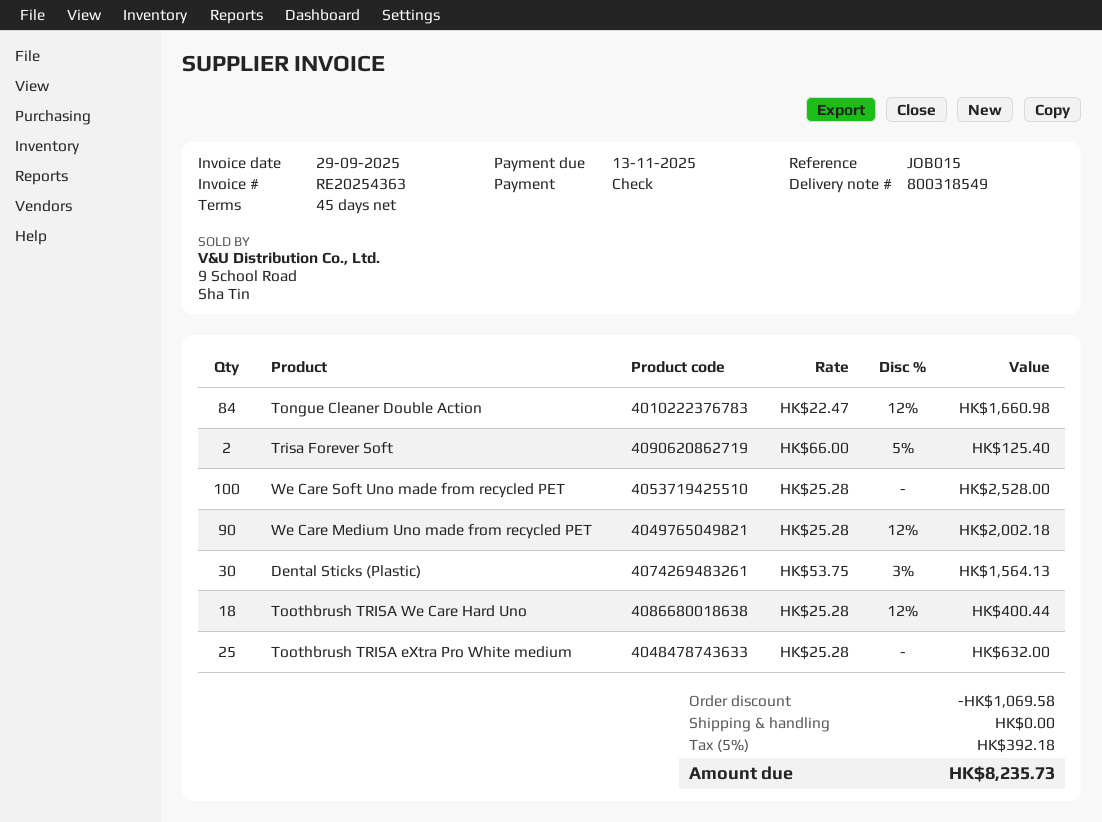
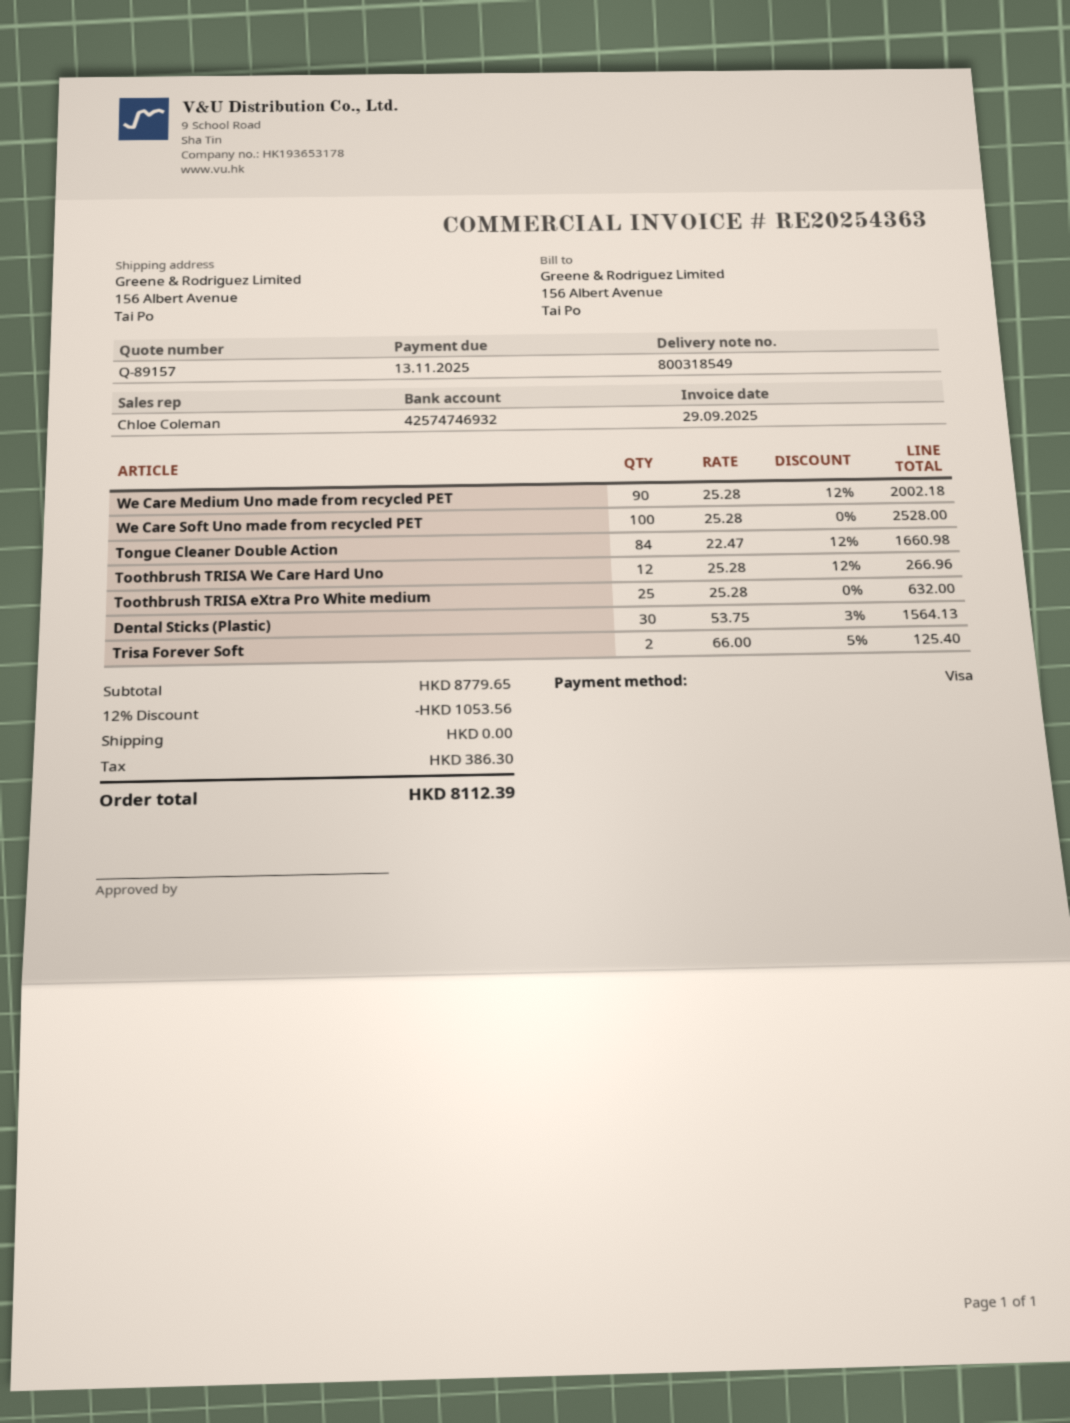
payment method: cheque -> Visa
Toothbrush TRISA We Care Hard Uno: 18 x 25.28 - 12% = 400.44 -> 12 x 25.28 - 12% = 266.96
discount: 1069.58 -> 1053.56
tax: 392.18 -> 386.30
total: 8235.73 -> 8112.39

